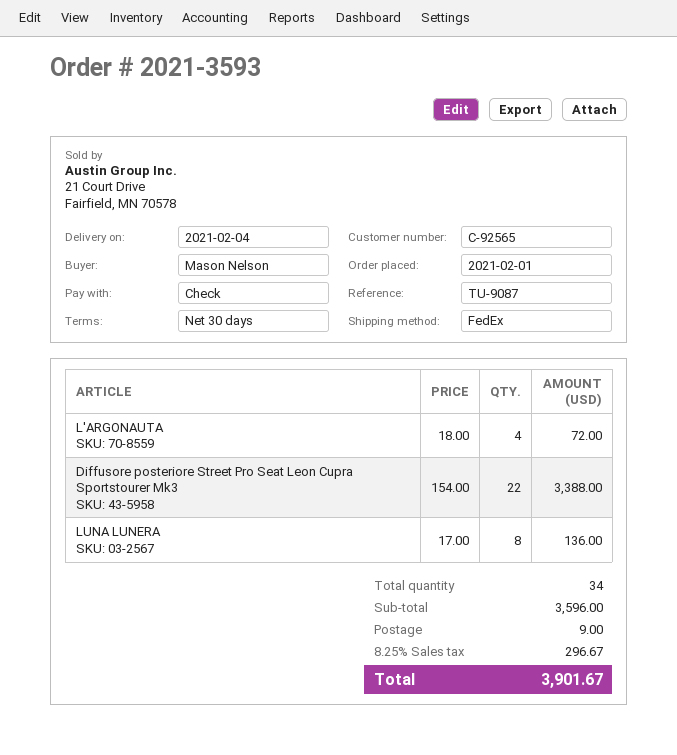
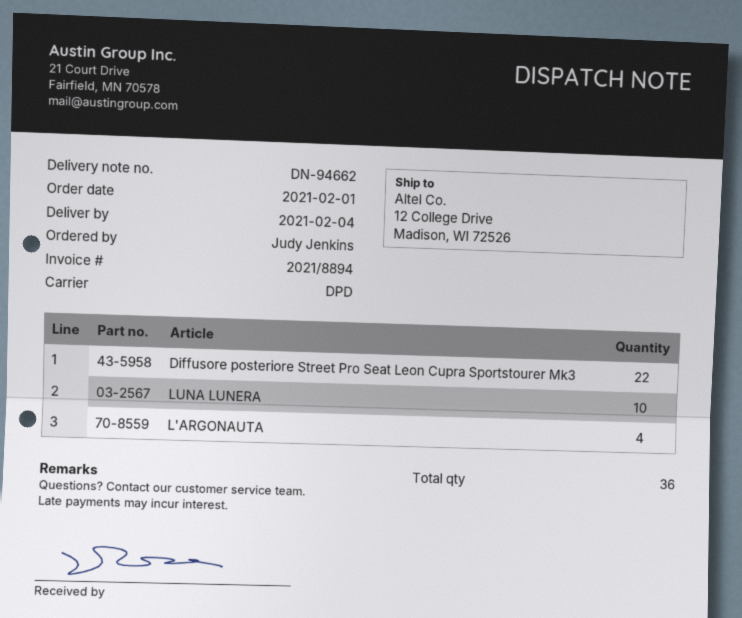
ordered by: Mason Nelson -> Judy Jenkins
shipping method: FedEx -> DPD
LUNA LUNERA: 8 -> 10
total quantity: 34 -> 36

